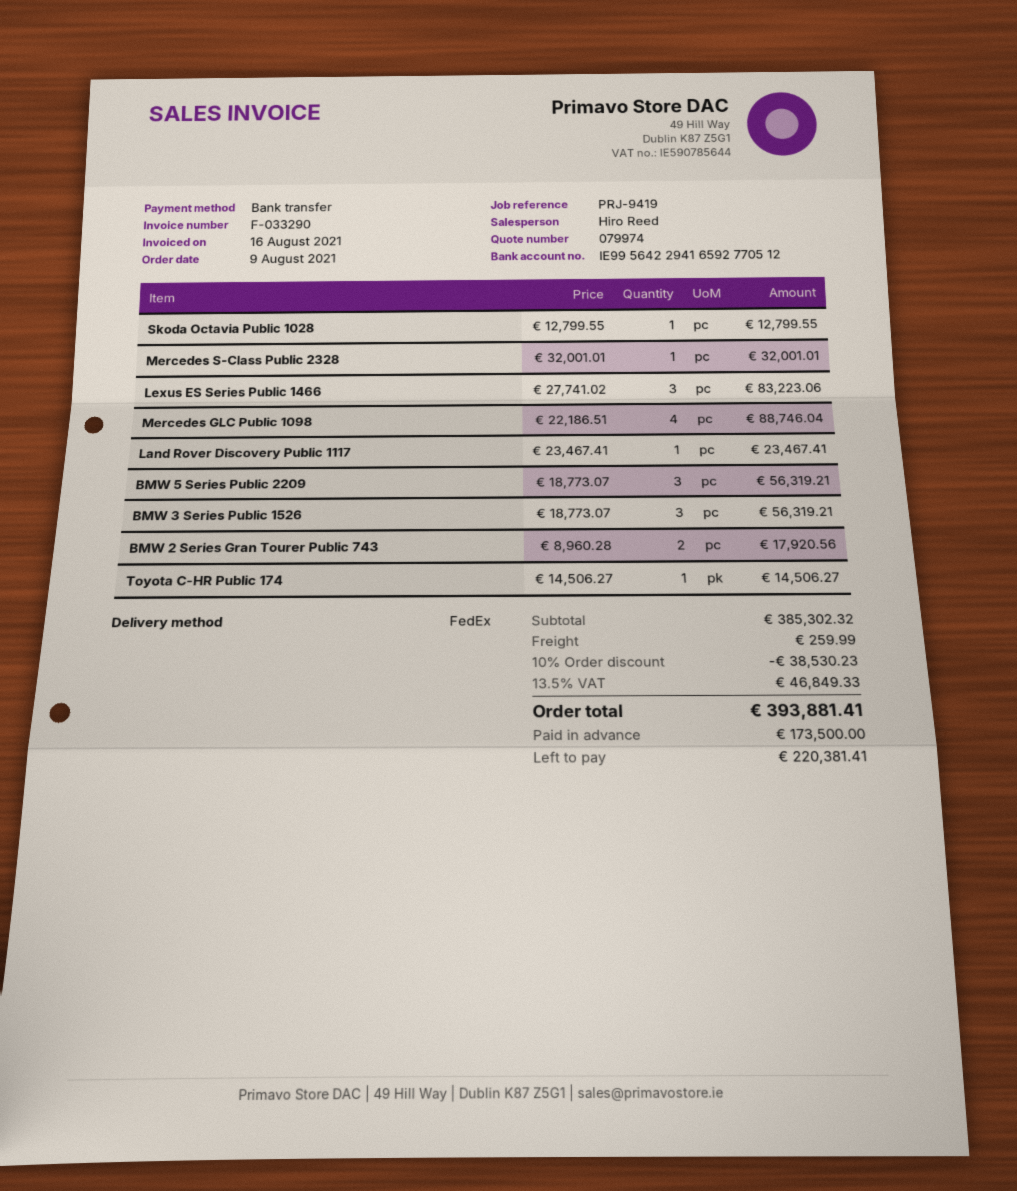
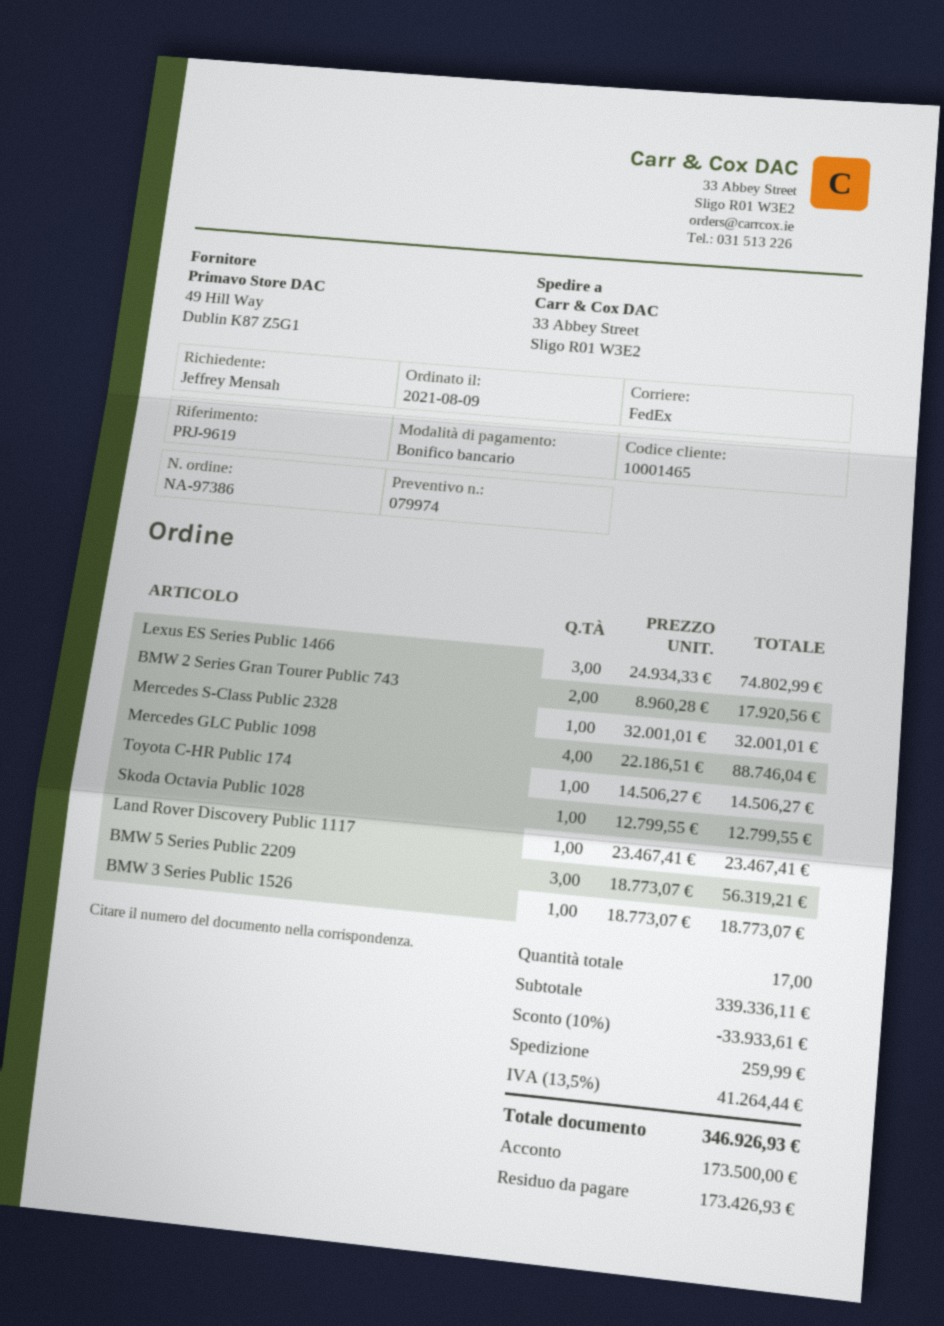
reference: PRJ-9419 -> PRJ-9619
Lexus ES Series Public 1466: 3 x 27741.02 = 83223.06 -> 3 x 24934.33 = 74802.99
BMW 3 Series Public 1526: 3 x 18773.07 = 56319.21 -> 1 x 18773.07 = 18773.07
subtotal: 385302.32 -> 339336.11
discount: 10% = 38530.23 -> 10% = 33933.61
tax: 13.5% = 46849.33 -> 13.5% = 41264.44
total: 393881.41 -> 346926.93
balance: 220381.41 -> 173426.93

